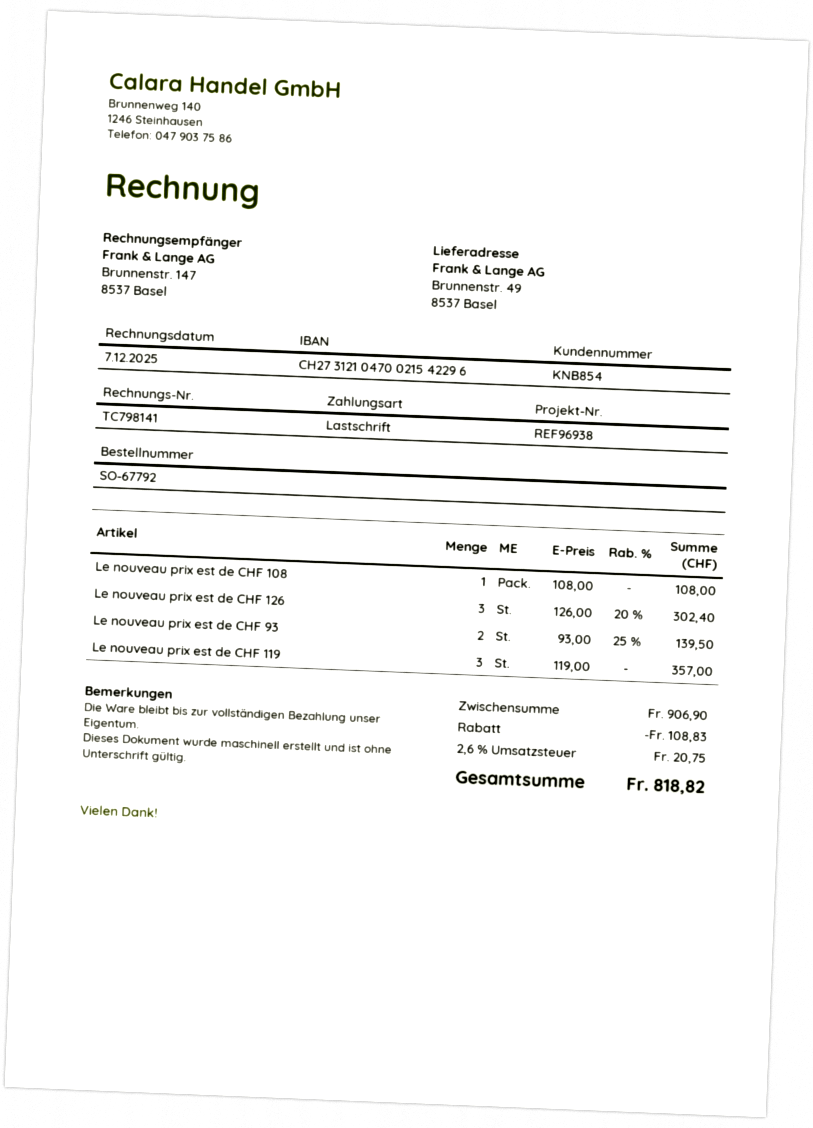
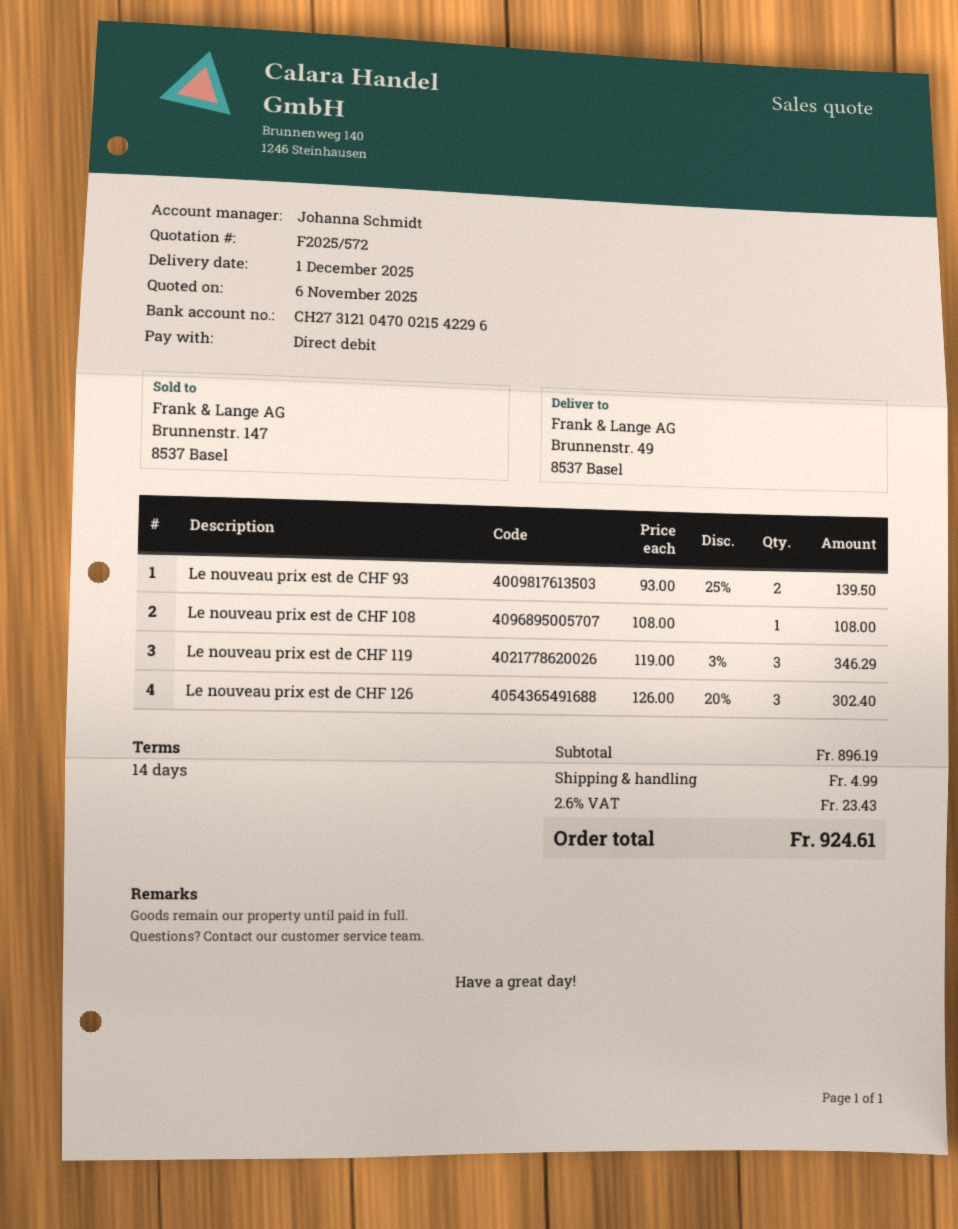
Le nouveau prix est de CHF 119: 3 x 119.00 = 357.00 -> 3 x 119.00 - 3% = 346.29
subtotal: 906.90 -> 896.19
discount: 108.83 -> none
shipping: none -> 4.99
tax: 2.6% = 20.75 -> 2.6% = 23.43
total: 818.82 -> 924.61

